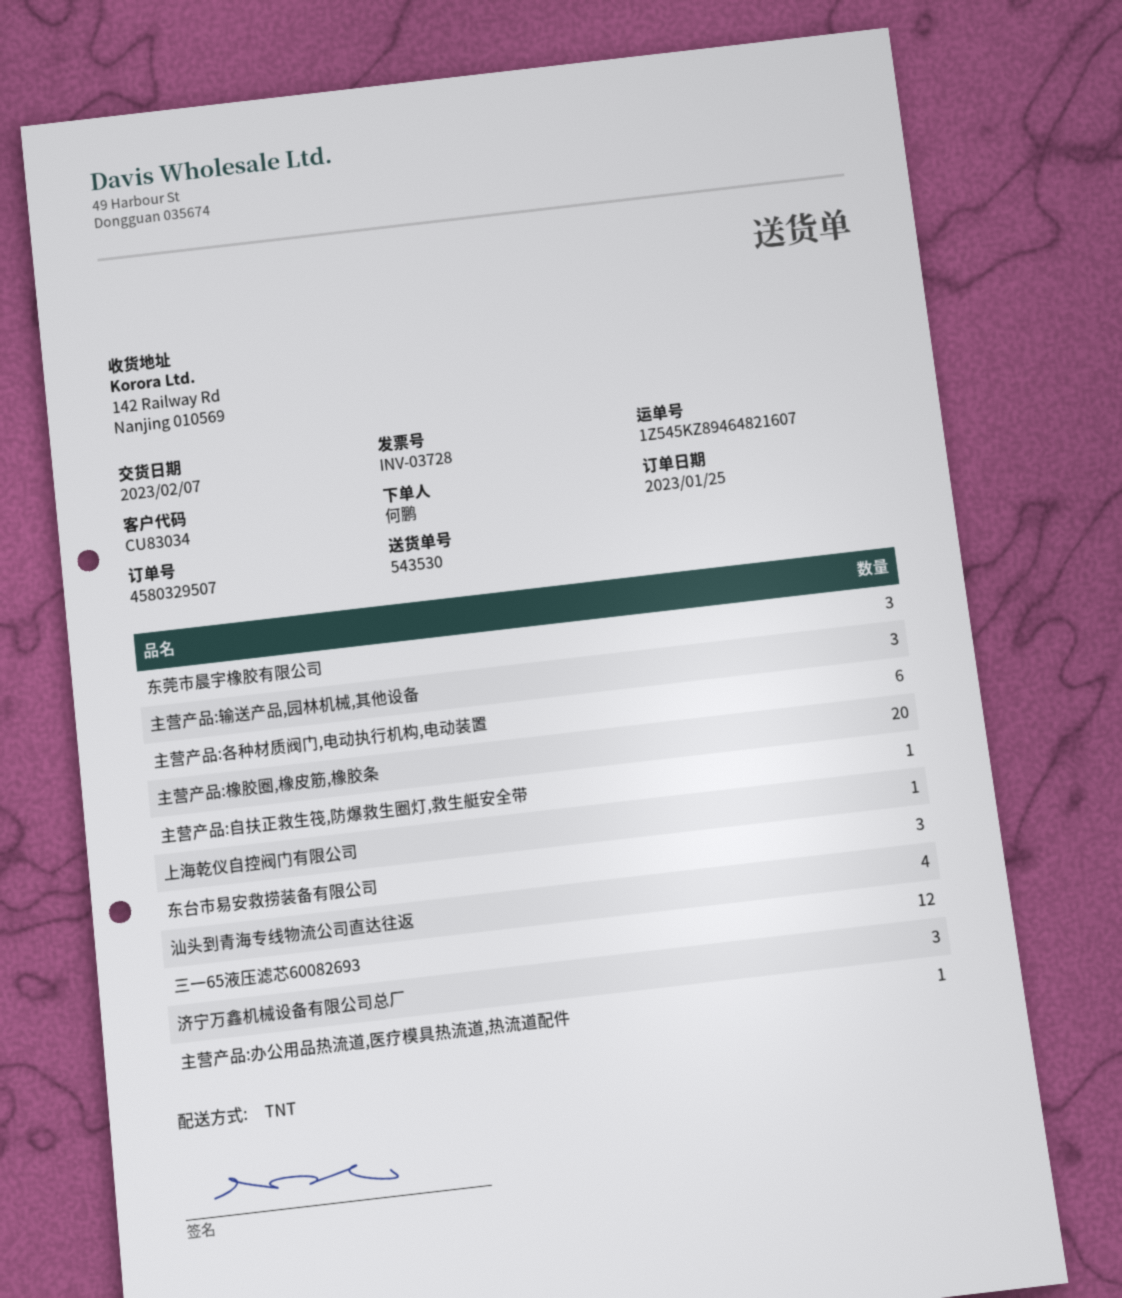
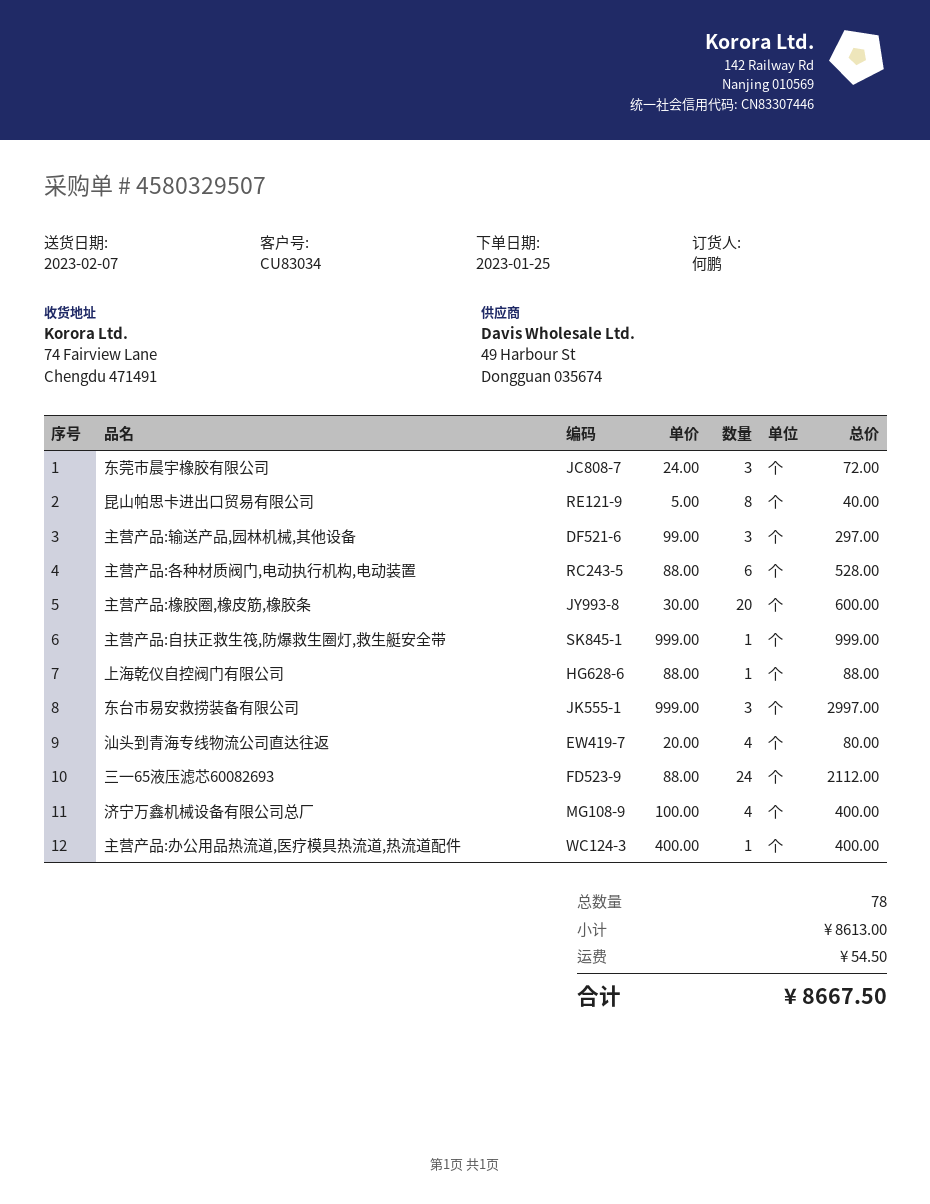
ship to: 142 Railway Rd, Nanjing 010569 -> 74 Fairview Lane, Chengdu 471491
三一65液压滤芯60082693: 12 -> 24
济宁万鑫机械设备有限公司总厂: 3 -> 4
昆山帕思卡进出口贸易有限公司: none -> 8

